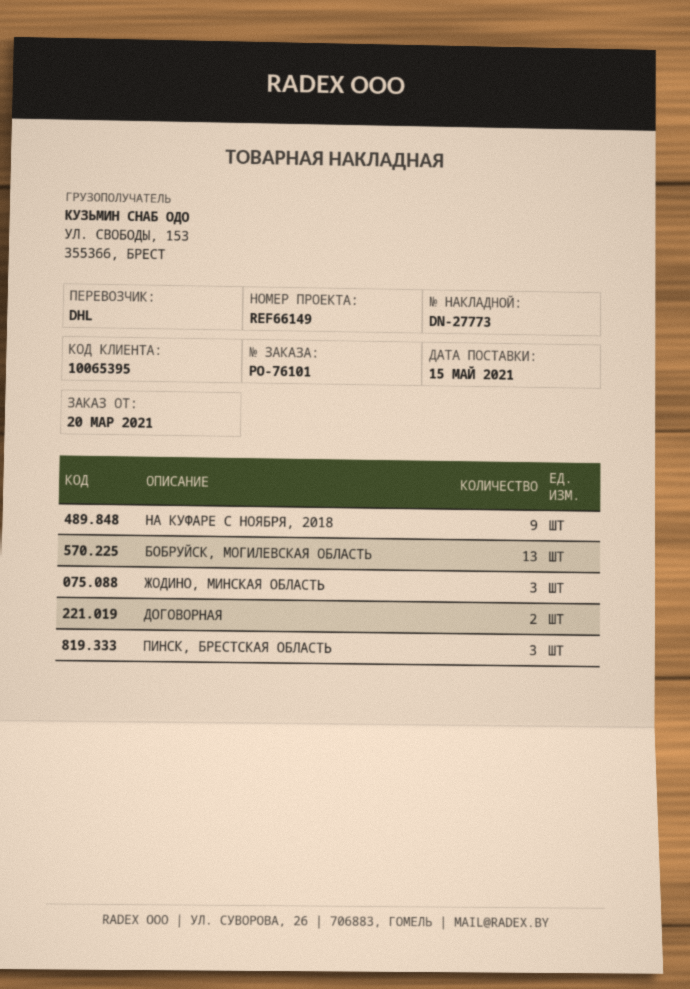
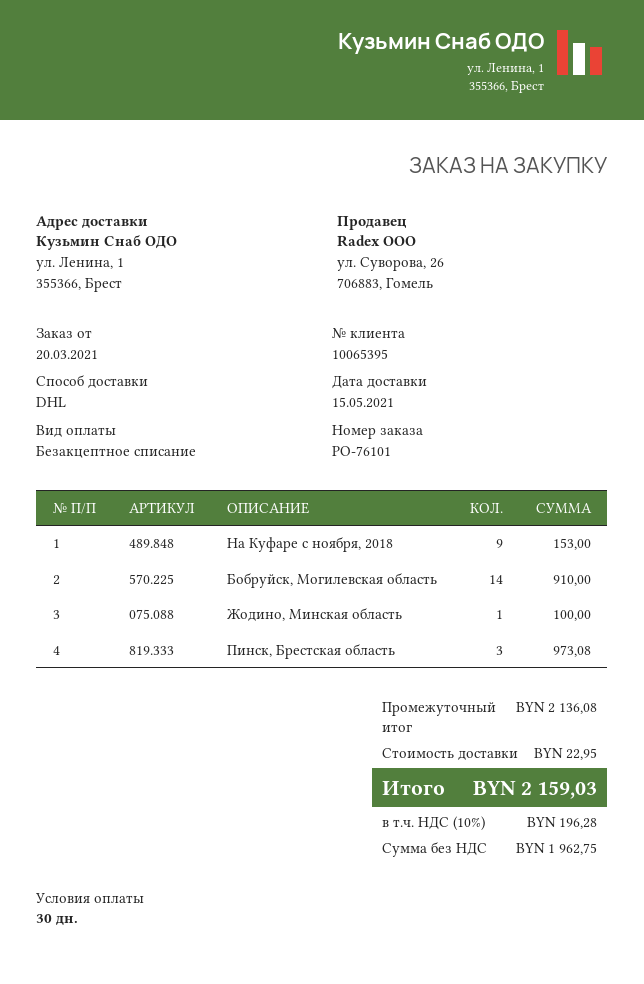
ship to: УЛ. СВОБОДЫ, 153, 355366, БРЕСТ -> ул. Ленина, 1, 355366, Брест
БОБРУЙСК, МОГИЛЕВСКАЯ ОБЛАСТЬ: 13 -> 14
ЖОДИНО, МИНСКАЯ ОБЛАСТЬ: 3 -> 1
ДОГОВОРНАЯ: 2 -> none

